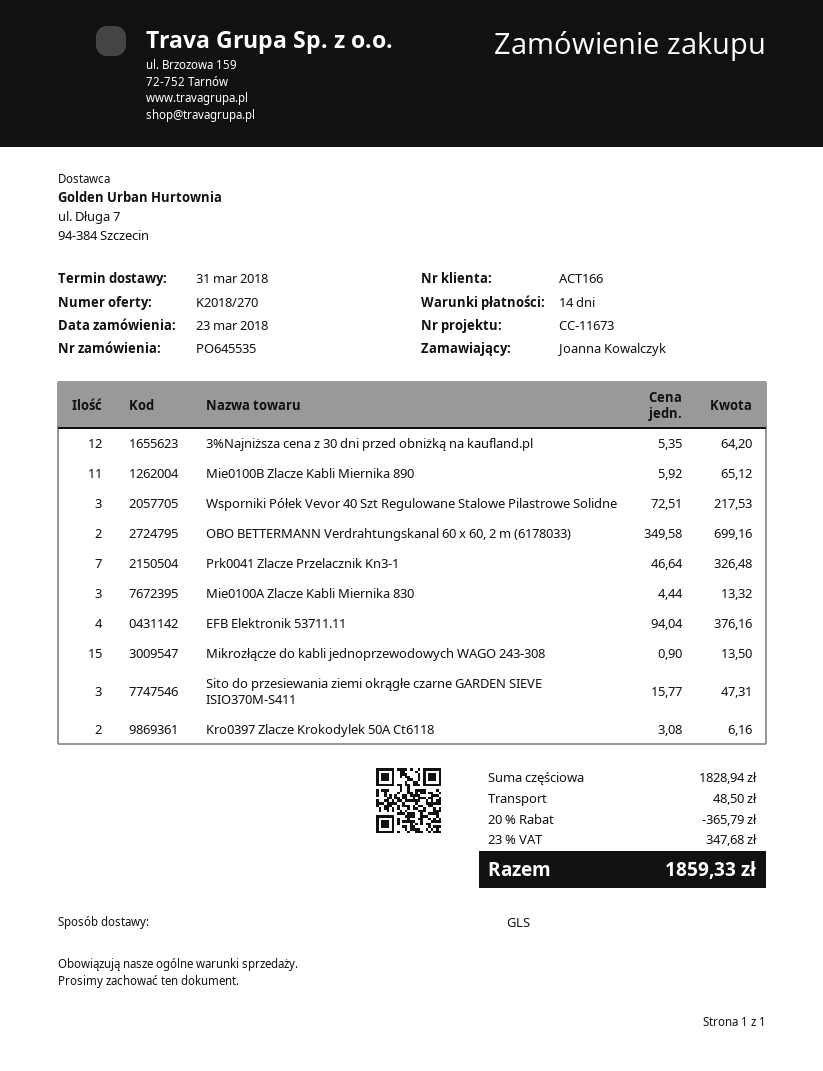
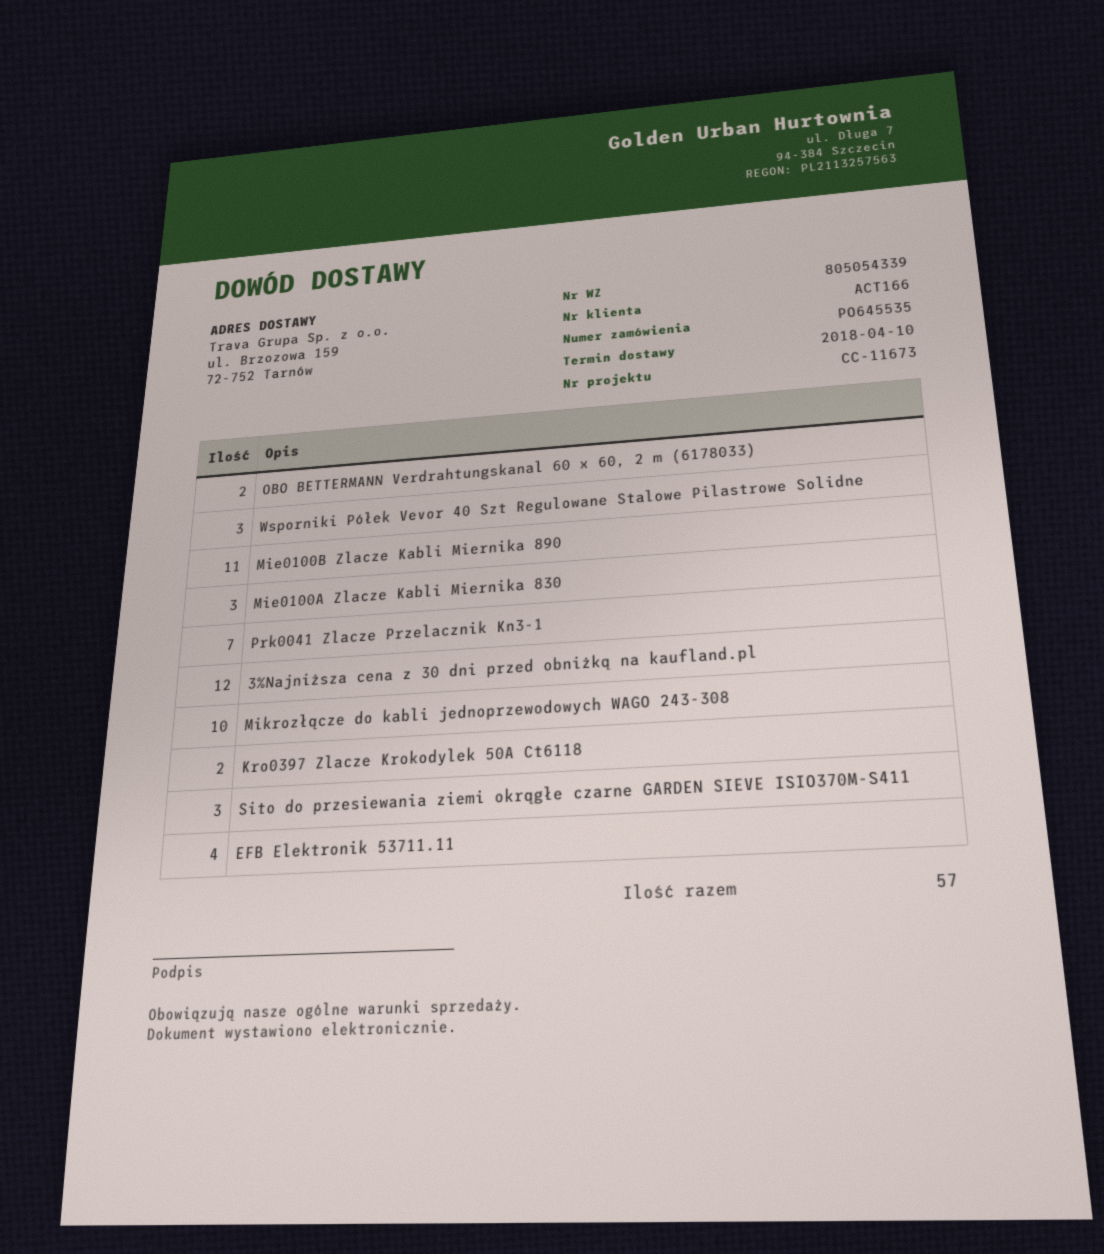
delivery date: 2018-03-31 -> 2018-04-10
Mikrozłącze do kabli jednoprzewodowych WAGO 243-308: 15 -> 10

